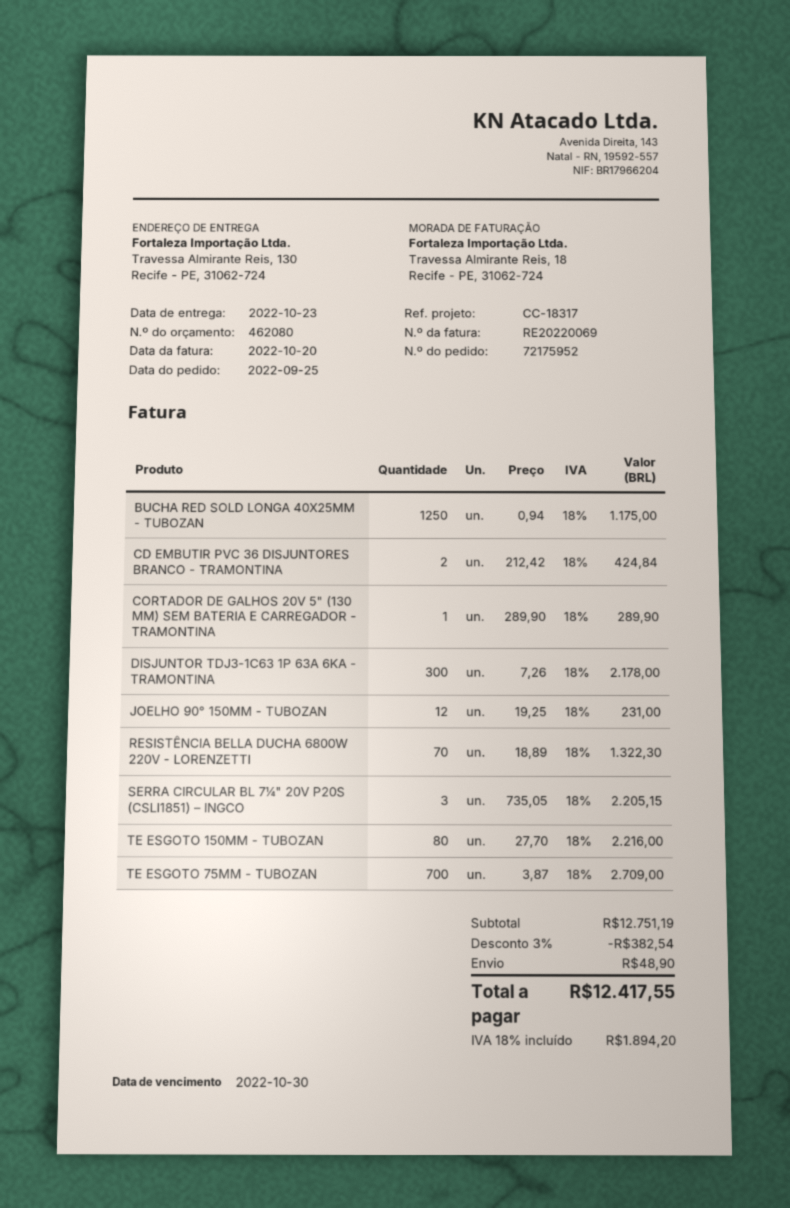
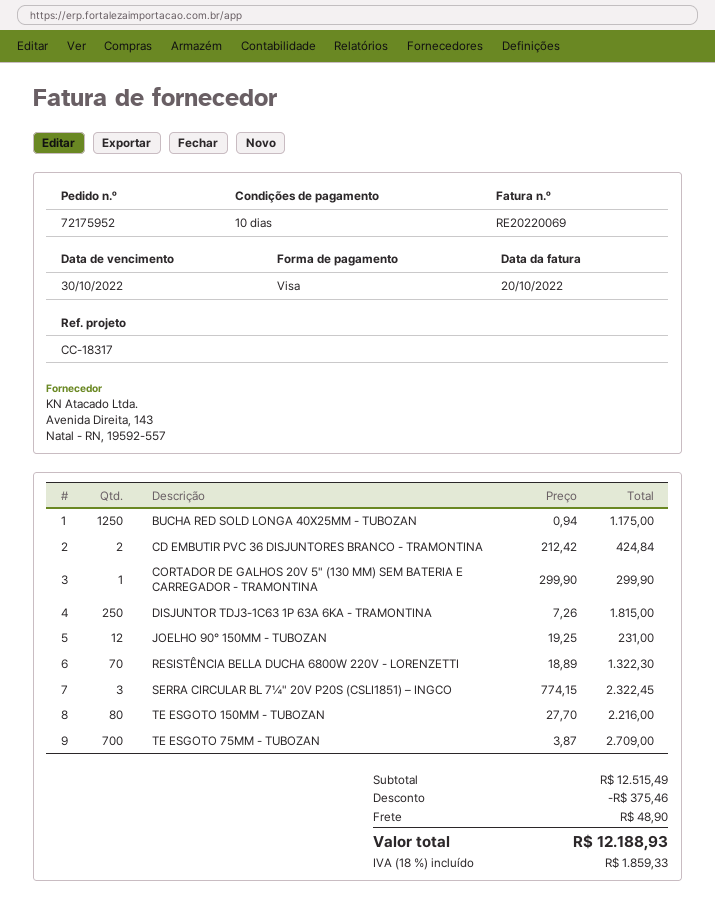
CORTADOR DE GALHOS 20V 5" (130 MM) SEM BATERIA E CARREGADOR - TRAMONTINA: 1 x 289.90 = 289.90 -> 1 x 299.90 = 299.90
DISJUNTOR TDJ3-1C63 1P 63A 6KA - TRAMONTINA: 300 x 7.26 = 2178.00 -> 250 x 7.26 = 1815.00
SERRA CIRCULAR BL 7¼" 20V P20S (CSLI1851) – INGCO: 3 x 735.05 = 2205.15 -> 3 x 774.15 = 2322.45
subtotal: 12751.19 -> 12515.49
discount: 382.54 -> 375.46
tax: 18% = 1894.20 -> 18% = 1859.33
total: 12417.55 -> 12188.93

